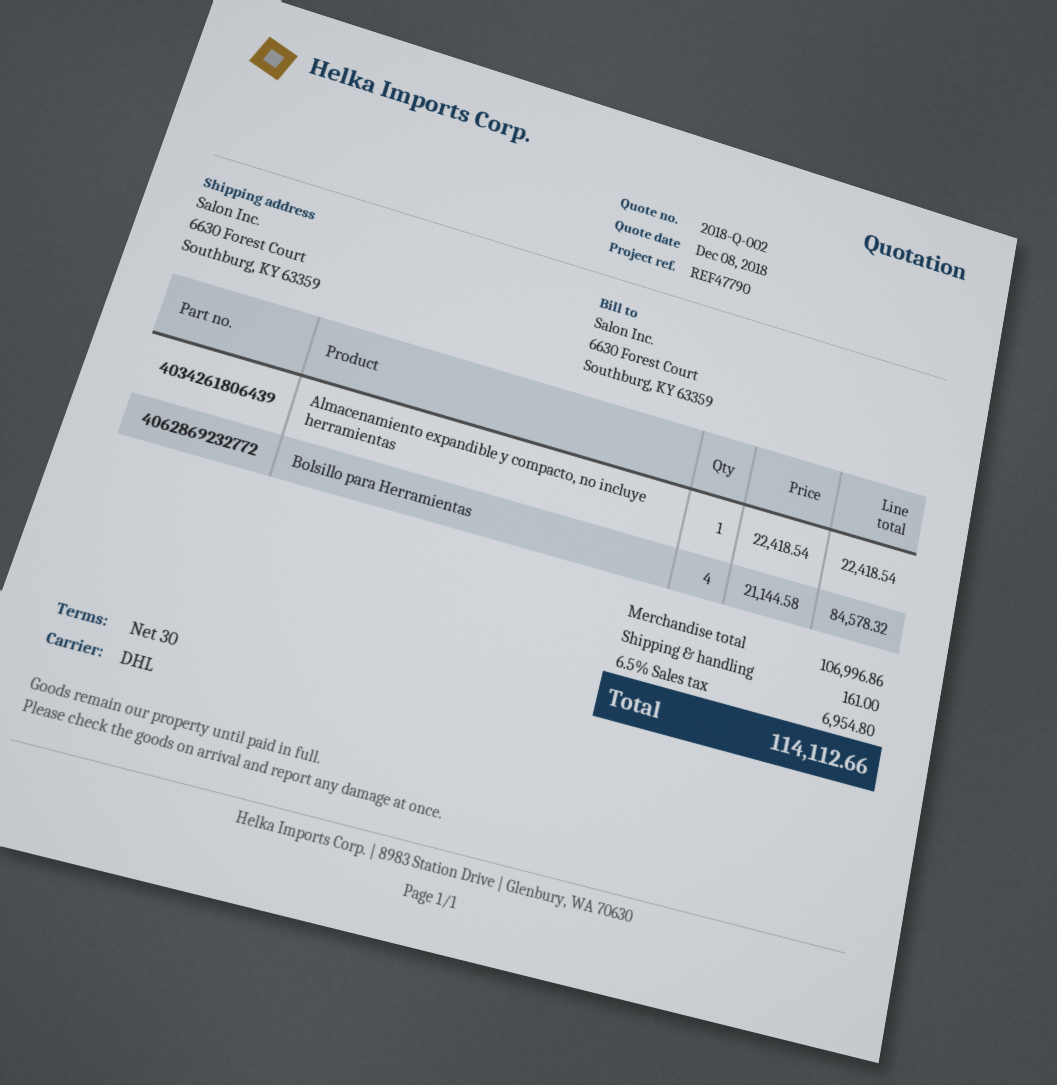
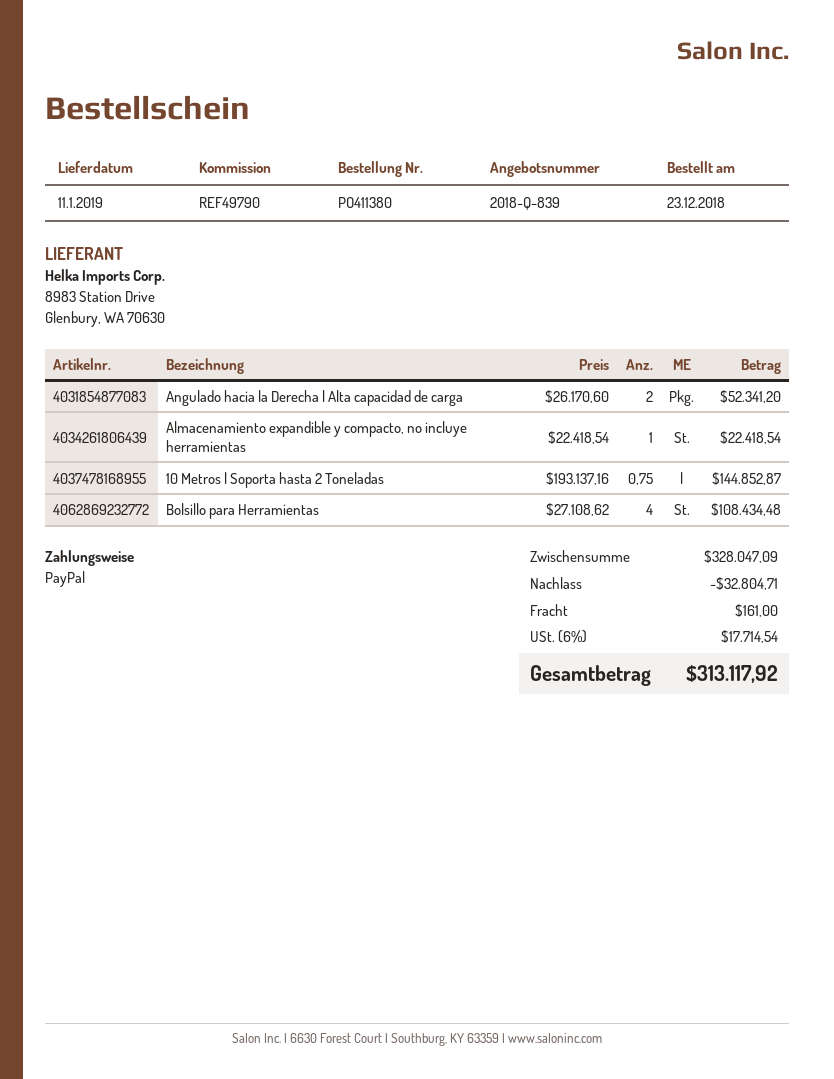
quote number: 2018-Q-002 -> 2018-Q-839
reference: REF47790 -> REF49790
Bolsillo para Herramientas: 4 x 21144.58 = 84578.32 -> 4 x 27108.62 = 108434.48
Angulado hacia la Derecha | Alta capacidad de carga: none -> 2 x 26170.60 = 52341.20
10 Metros | Soporta hasta 2 Toneladas: none -> 0.75 x 193137.16 = 144852.87
subtotal: 106996.86 -> 328047.09
discount: none -> 32804.71
tax: 6.5% = 6954.80 -> 6% = 17714.54
total: 114112.66 -> 313117.92

